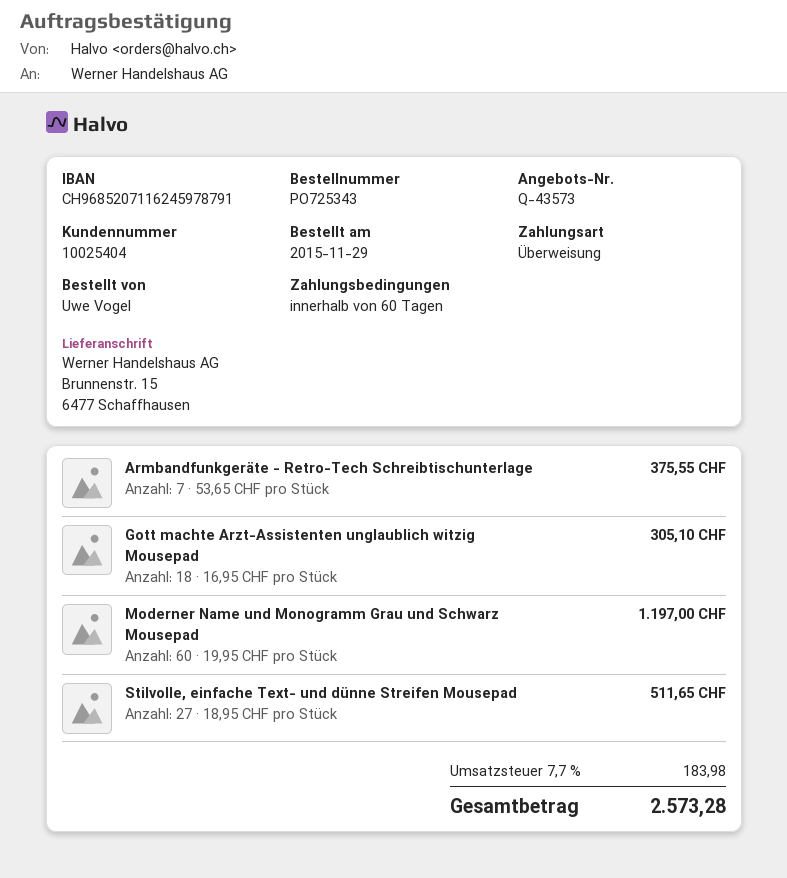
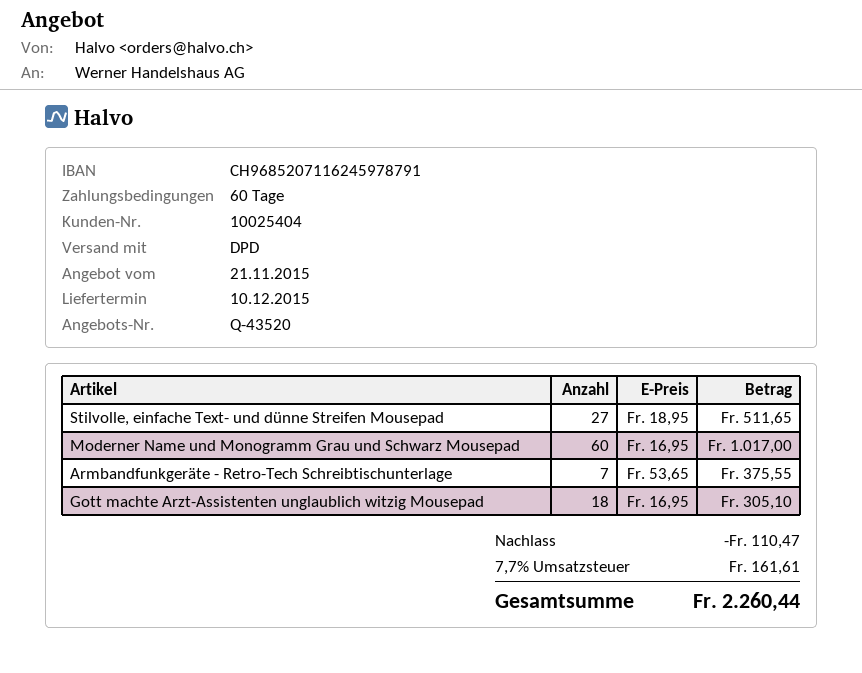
quote number: Q-43573 -> Q-43520
Moderner Name und Monogramm Grau und Schwarz Mousepad: 60 x 19.95 = 1197.00 -> 60 x 16.95 = 1017.00
discount: none -> 110.47
tax: 7.7% = 183.98 -> 7.7% = 161.61
total: 2573.28 -> 2260.44

